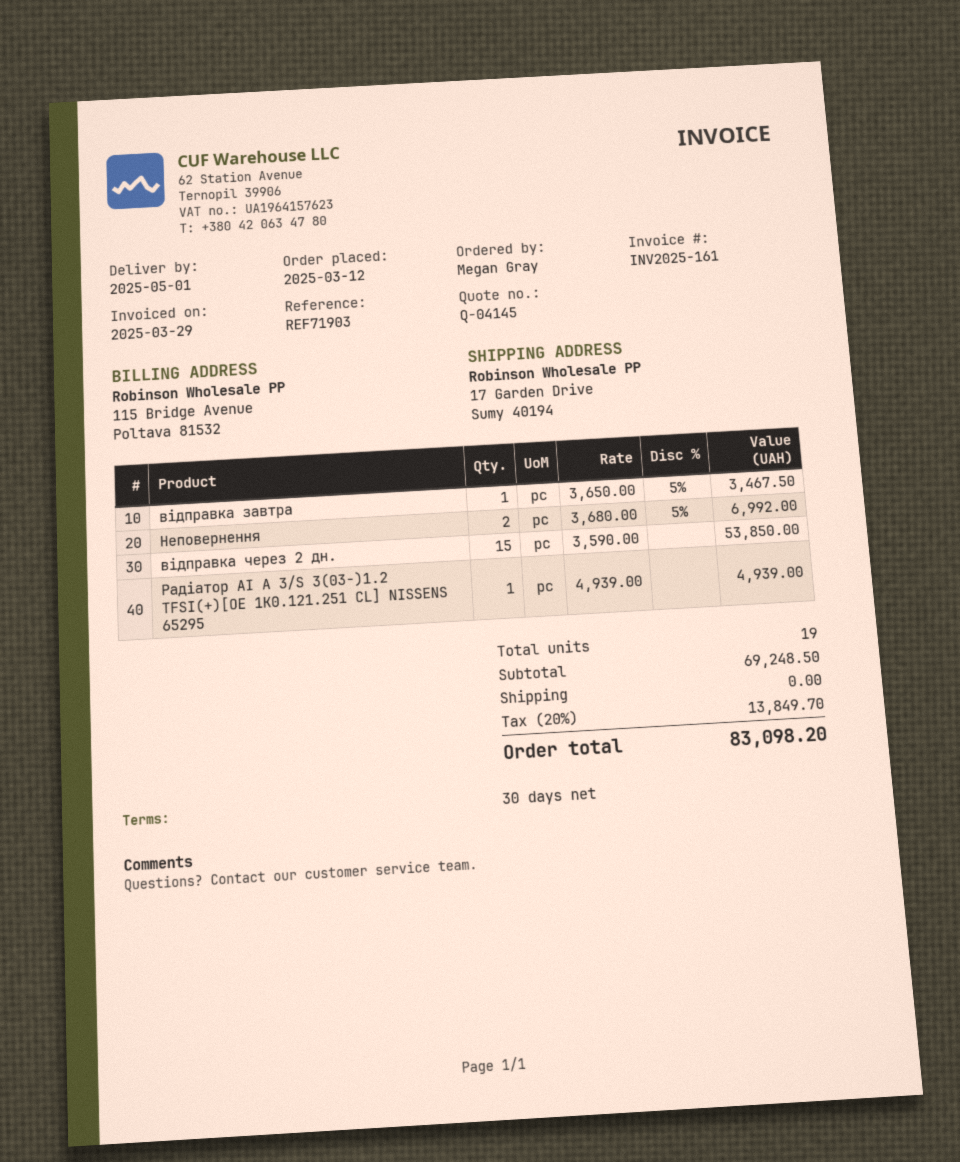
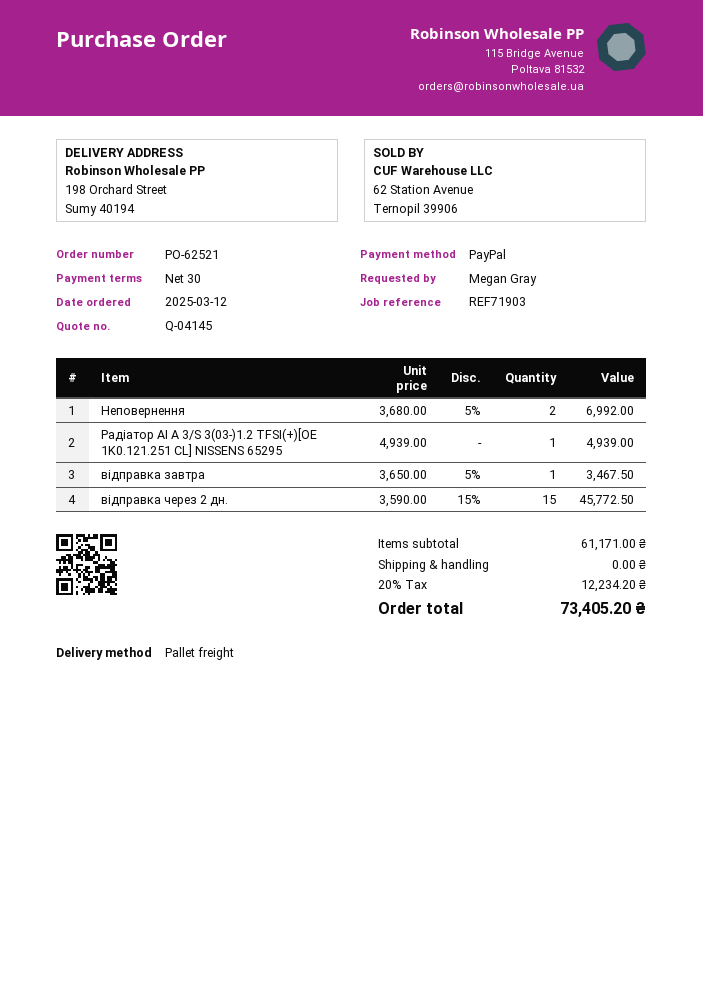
ship to: 17 Garden Drive, Sumy 40194 -> 198 Orchard Street, Sumy 40194
відправка через 2 дн.: 15 x 3590.00 = 53850.00 -> 15 x 3590.00 - 15% = 45772.50
subtotal: 69248.50 -> 61171.00
tax: 20% = 13849.70 -> 20% = 12234.20
total: 83098.20 -> 73405.20

